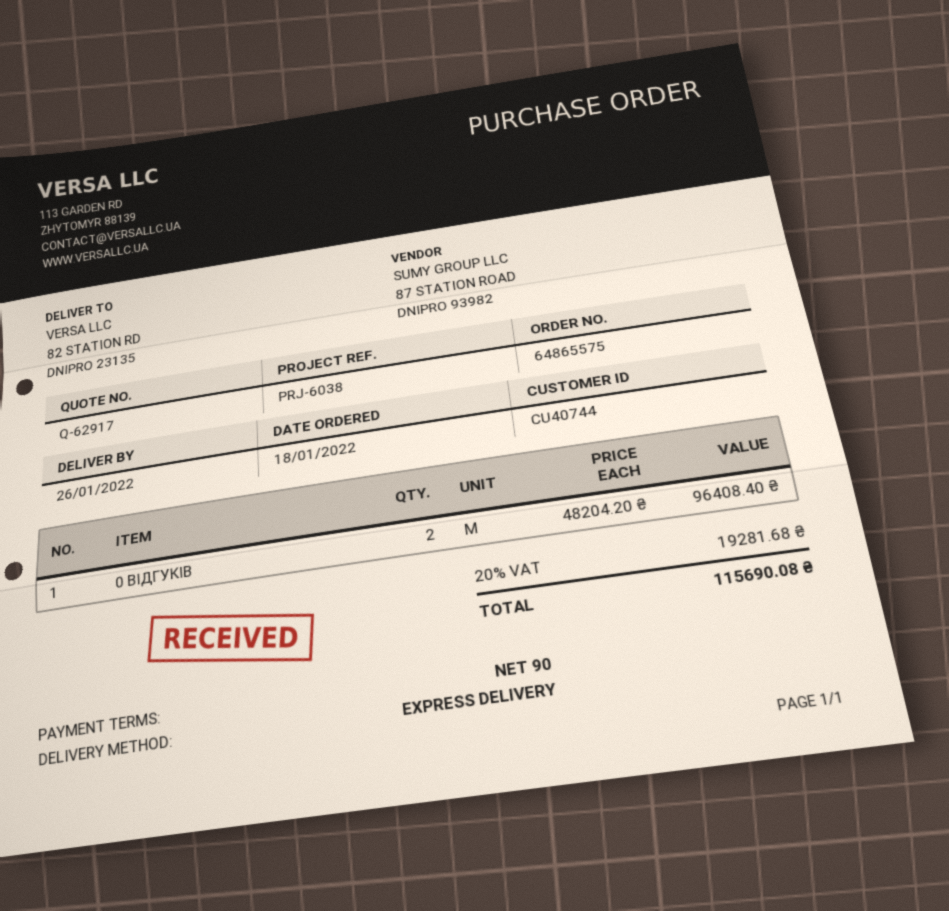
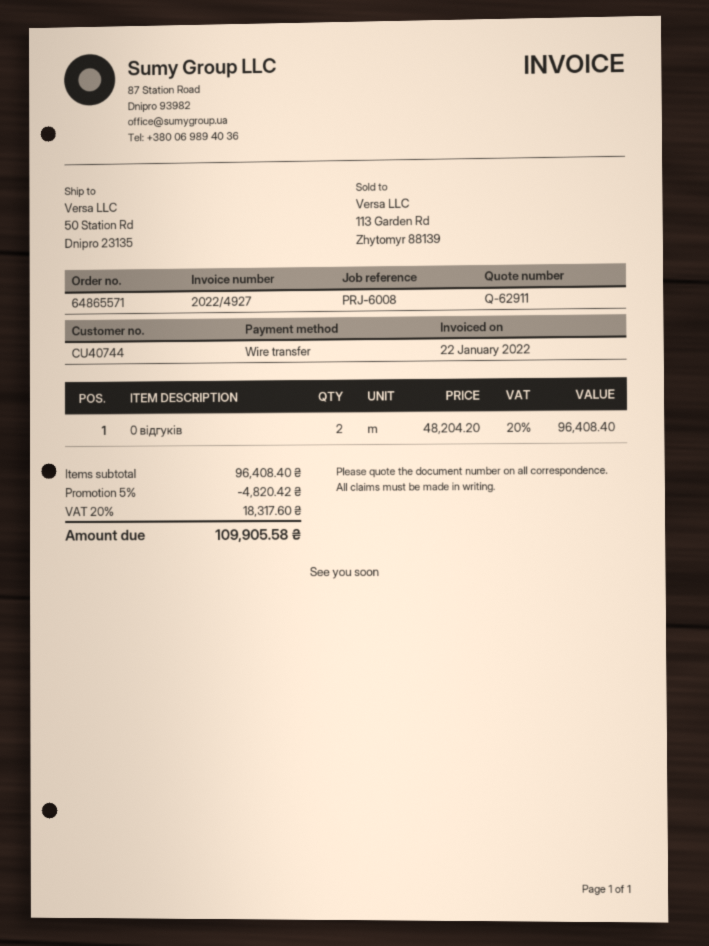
quote number: Q-62917 -> Q-62911
order number: 64865575 -> 64865571
reference: PRJ-6038 -> PRJ-6008
ship to: 82 STATION RD, DNIPRO 23135 -> 50 Station Rd, Dnipro 23135
discount: none -> 5% = 4820.42
tax: 20% = 19281.68 -> 20% = 18317.60
total: 115690.08 -> 109905.58

